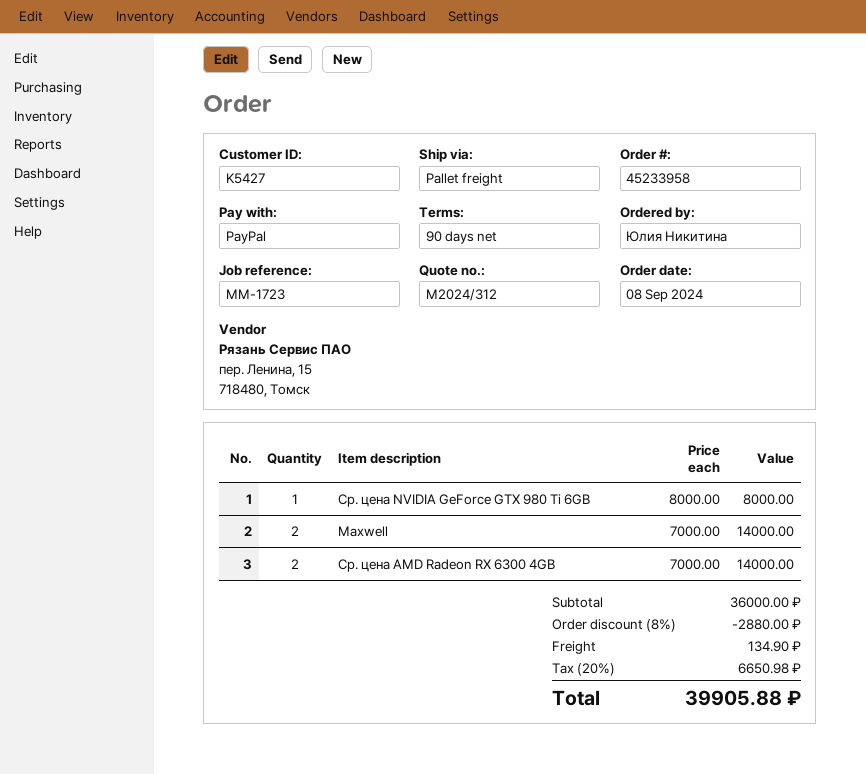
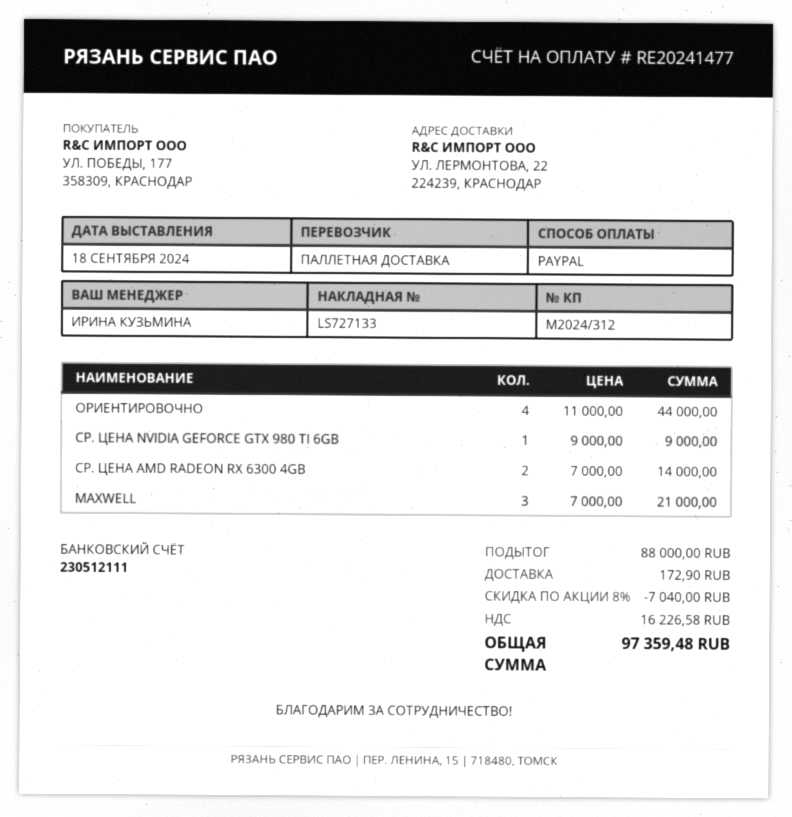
Ср. цена NVIDIA GeForce GTX 980 Ti 6GB: 1 x 8000.00 = 8000.00 -> 1 x 9000.00 = 9000.00
Maxwell: 2 x 7000.00 = 14000.00 -> 3 x 7000.00 = 21000.00
ОРИЕНТИРОВОЧНО: none -> 4 x 11000.00 = 44000.00
subtotal: 36000.00 -> 88000.00
discount: 8% = 2880.00 -> 8% = 7040.00
shipping: 134.90 -> 172.90
tax: 6650.98 -> 16226.58
total: 39905.88 -> 97359.48

